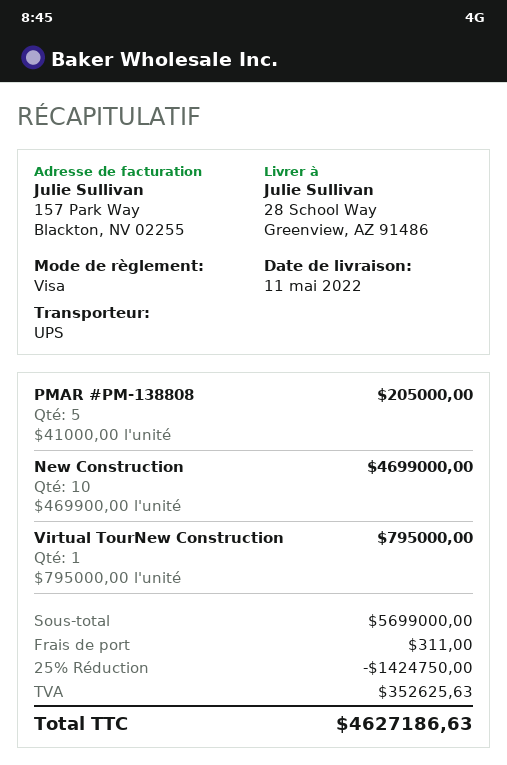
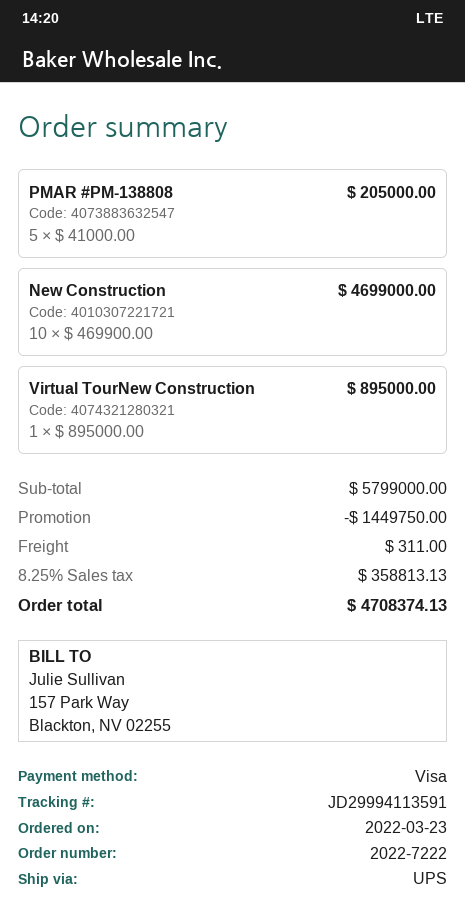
Virtual TourNew Construction: 1 x 795000.00 = 795000.00 -> 1 x 895000.00 = 895000.00
subtotal: 5699000.00 -> 5799000.00
discount: 1424750.00 -> 1449750.00
tax: 352625.63 -> 358813.13
total: 4627186.63 -> 4708374.13

